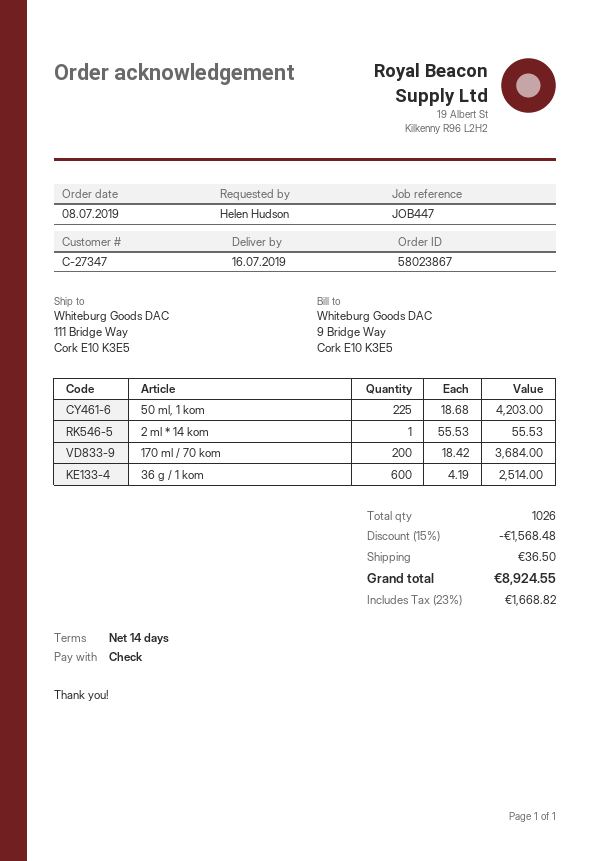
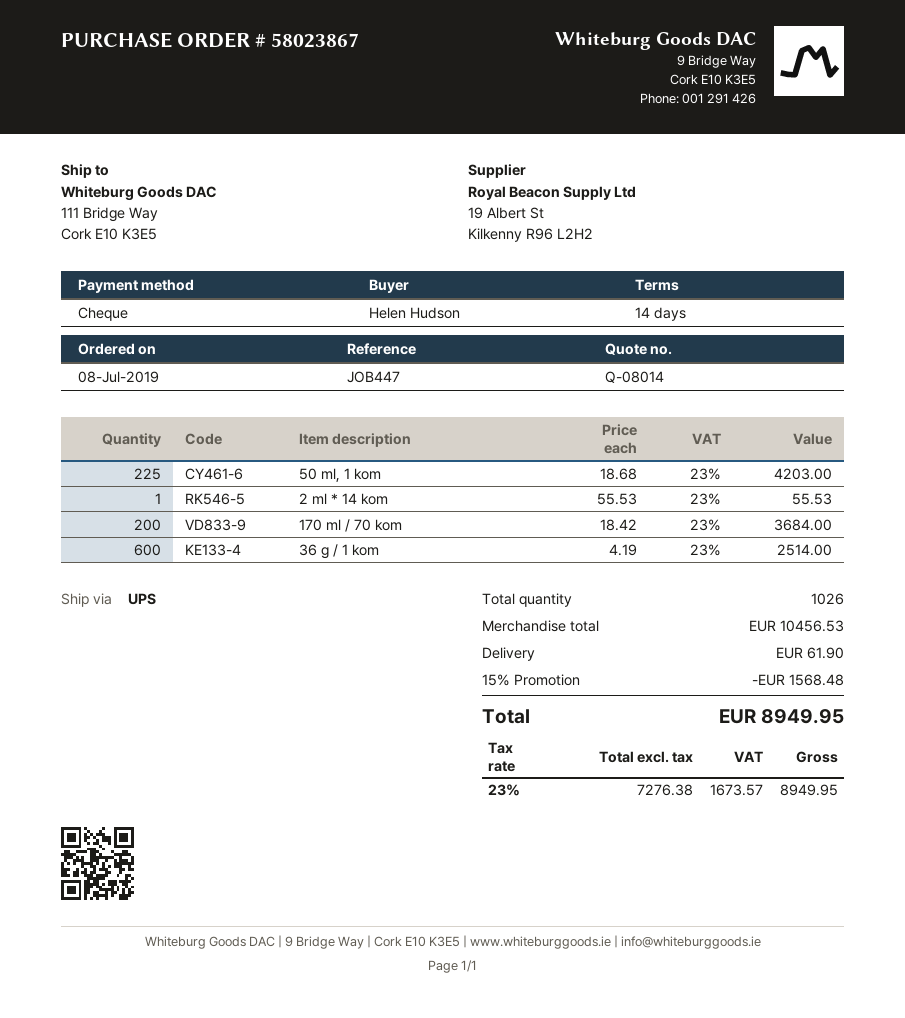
shipping: 36.50 -> 61.90
tax: 23% = 1668.82 -> 23% = 1673.57
total: 8924.55 -> 8949.95

